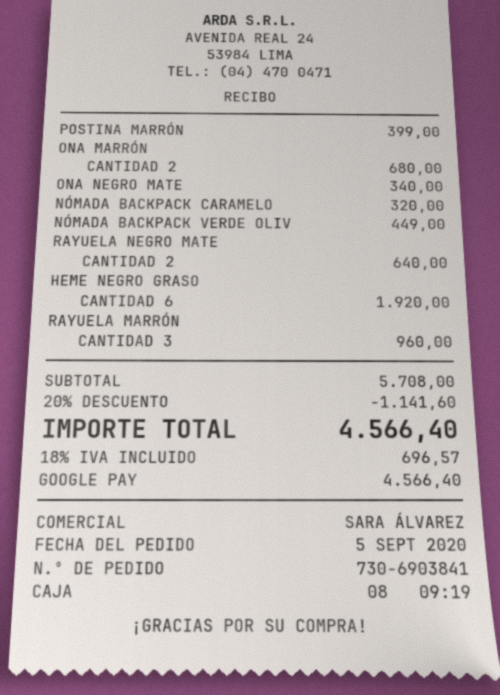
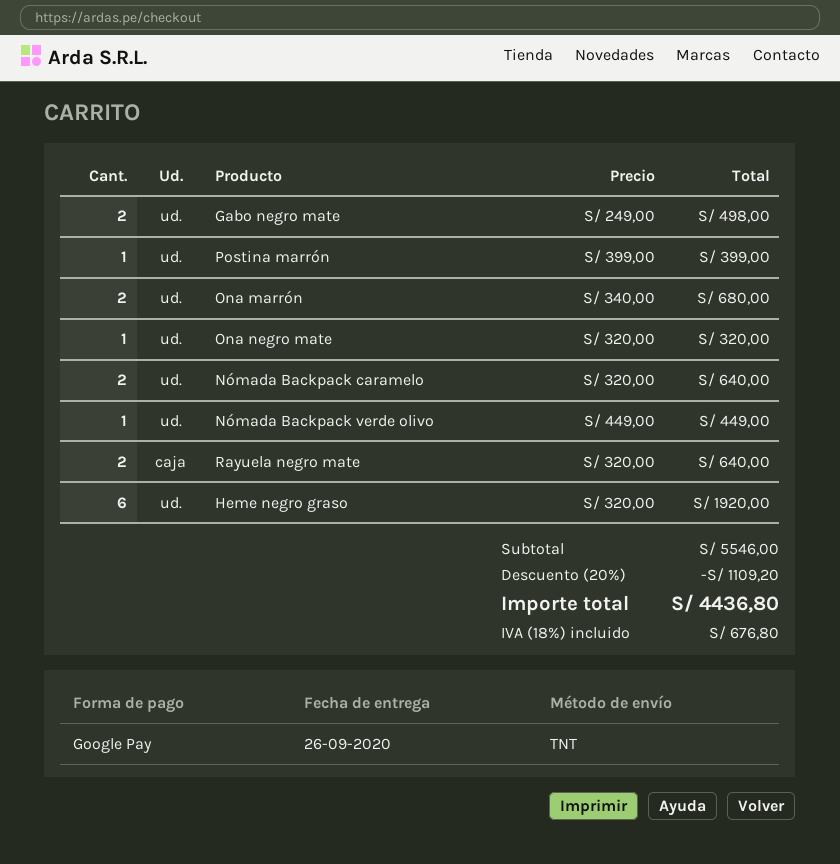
ONA NEGRO MATE: 1 for 340.00 -> 1 for 320.00
NÓMADA BACKPACK CARAMELO: 1 for 320.00 -> 2 for 640.00
RAYUELA MARRÓN: 3 for 960.00 -> none
Gabo negro mate: none -> 2 for 498.00
subtotal: 5708.00 -> 5546.00
discount: 20% = 1141.60 -> 20% = 1109.20
tax: 18% = 696.57 -> 18% = 676.80
total: 4566.40 -> 4436.80

